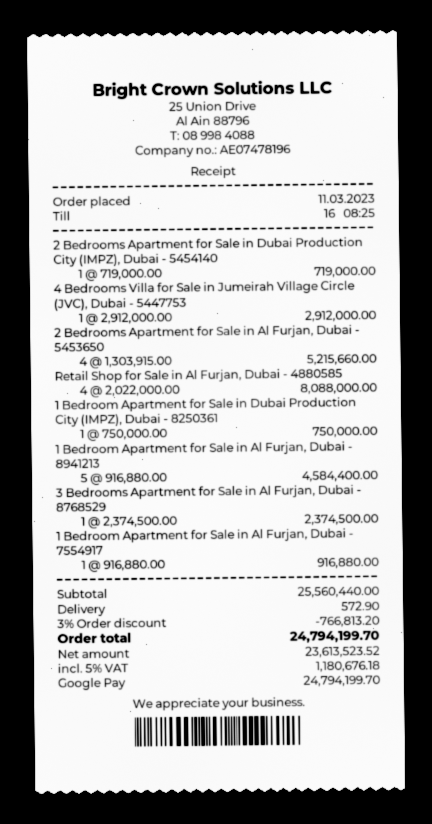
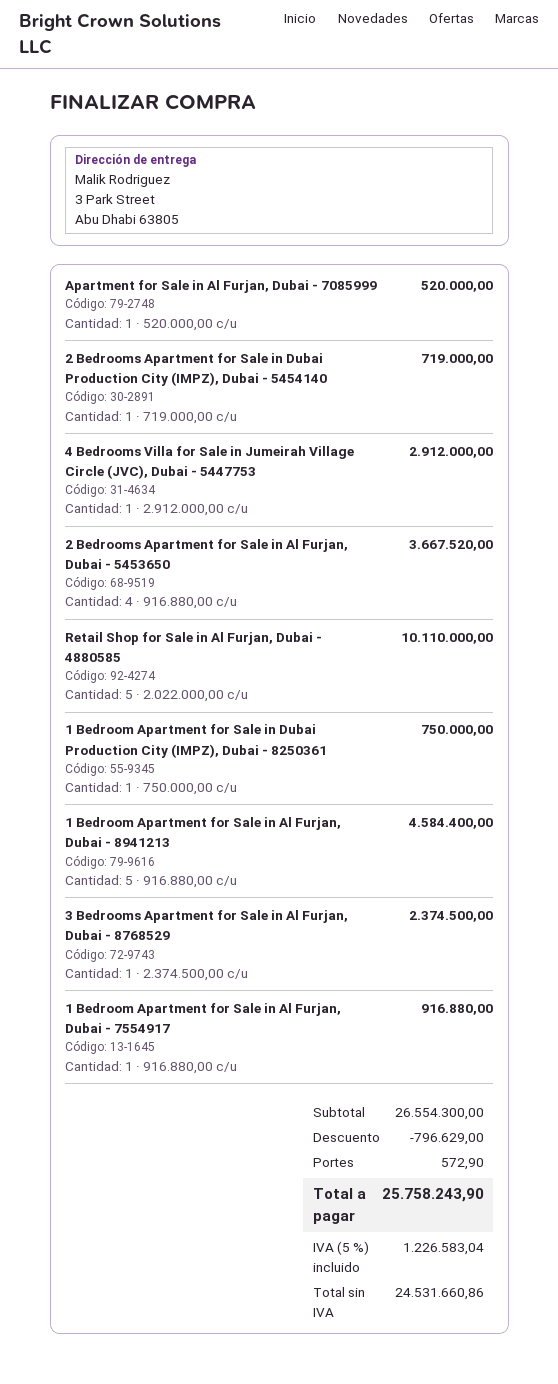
2 Bedrooms Apartment for Sale in Al Furjan, Dubai - 5453650: 4 x 1303915.00 = 5215660.00 -> 4 x 916880.00 = 3667520.00
Retail Shop for Sale in Al Furjan, Dubai - 4880585: 4 x 2022000.00 = 8088000.00 -> 5 x 2022000.00 = 10110000.00
Apartment for Sale in Al Furjan, Dubai - 7085999: none -> 1 x 520000.00 = 520000.00
subtotal: 25560440.00 -> 26554300.00
discount: 766813.20 -> 796629.00
net: 23613523.52 -> 24531660.86
tax: 5% = 1180676.18 -> 5% = 1226583.04
total: 24794199.70 -> 25758243.90

